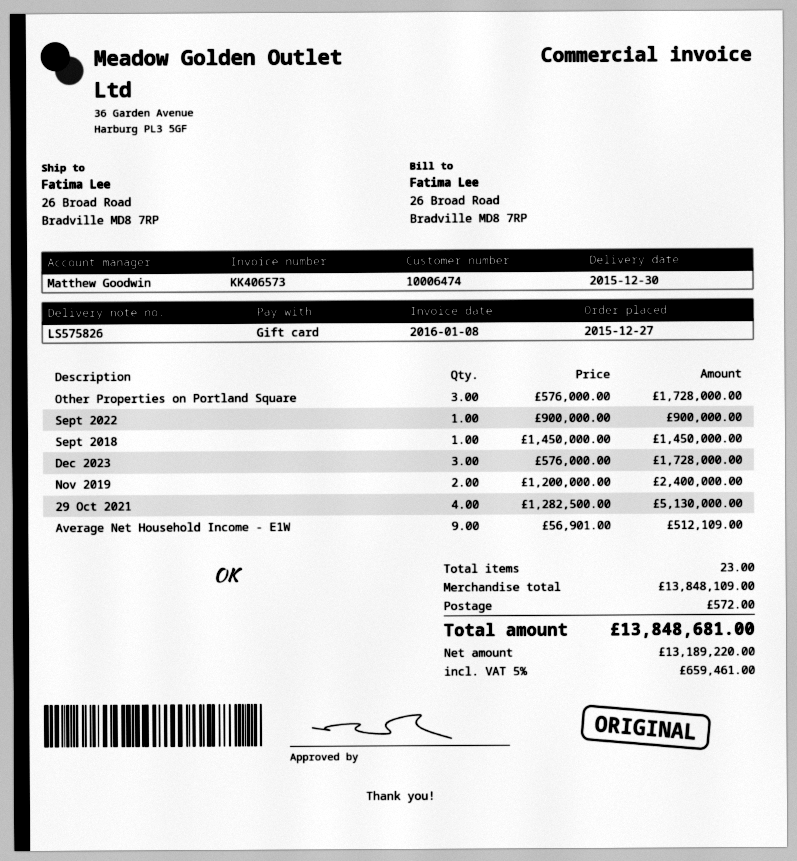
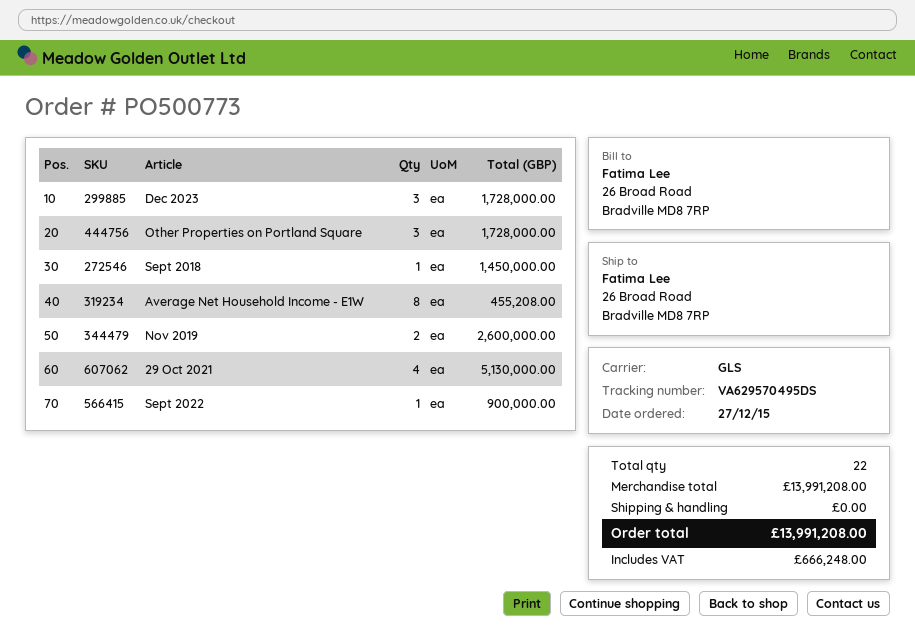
Nov 2019: 2 for 2400000.00 -> 2 for 2600000.00
Average Net Household Income - E1W: 9 for 512109.00 -> 8 for 455208.00
total quantity: 23 -> 22
subtotal: 13848109.00 -> 13991208.00
shipping: 572.00 -> 0.00
tax: 659461.00 -> 666248.00
total: 13848681.00 -> 13991208.00

